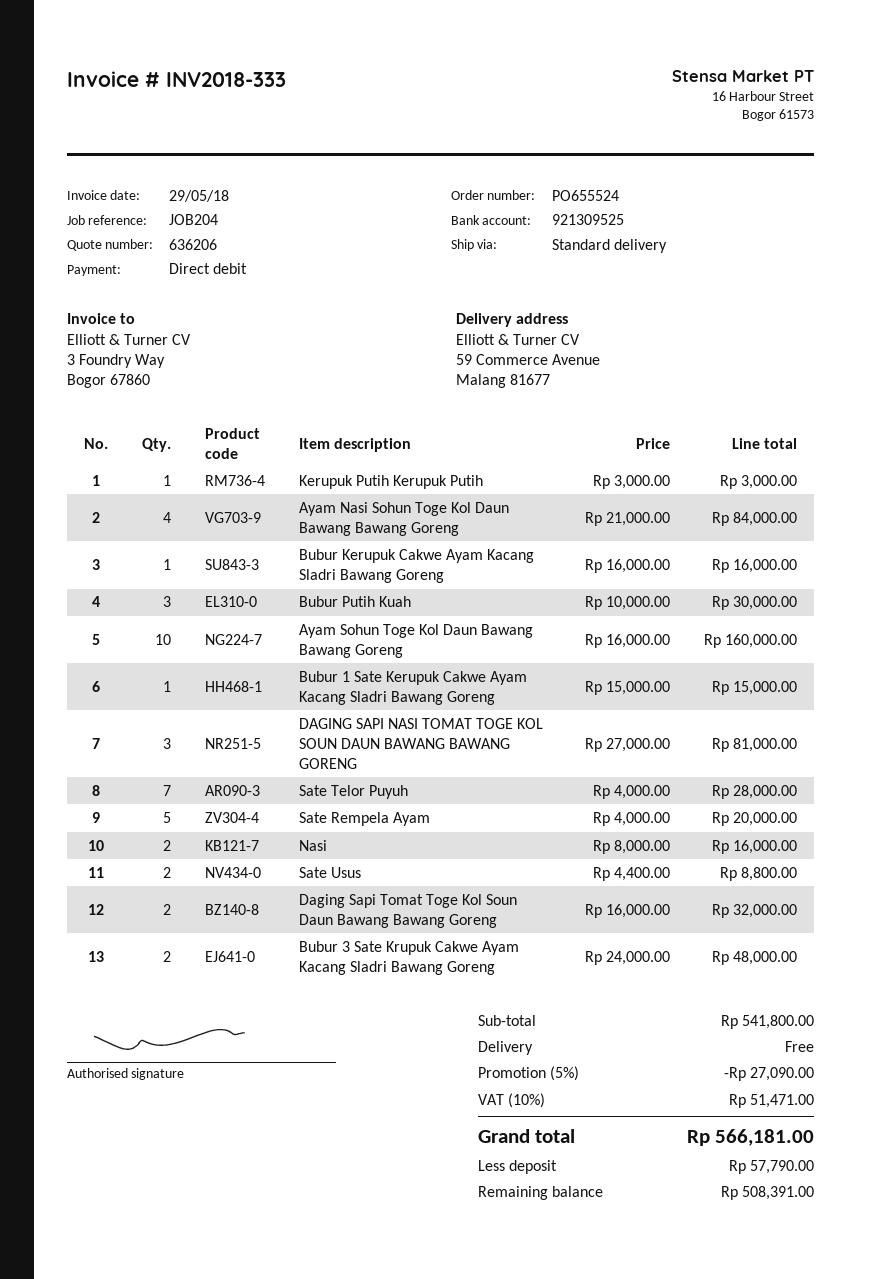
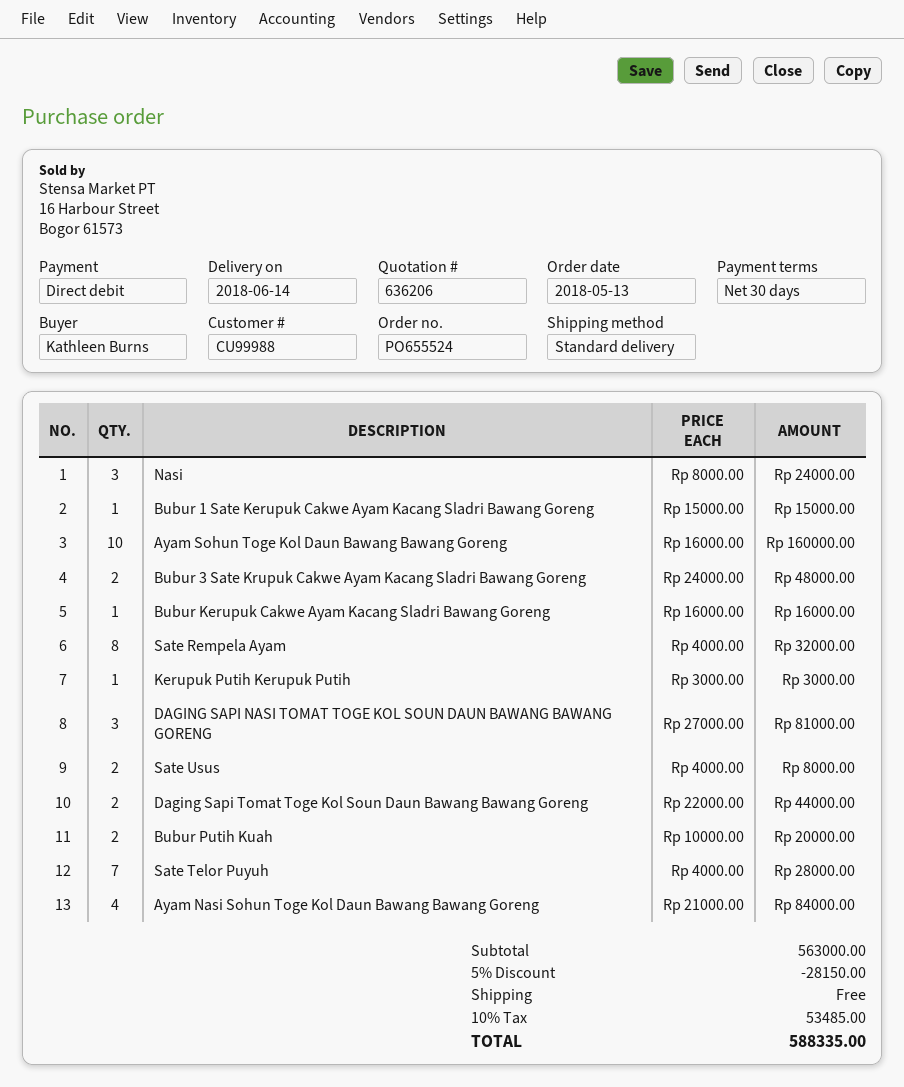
Bubur Putih Kuah: 3 x 10000.00 = 30000.00 -> 2 x 10000.00 = 20000.00
Sate Rempela Ayam: 5 x 4000.00 = 20000.00 -> 8 x 4000.00 = 32000.00
Nasi: 2 x 8000.00 = 16000.00 -> 3 x 8000.00 = 24000.00
Sate Usus: 2 x 4400.00 = 8800.00 -> 2 x 4000.00 = 8000.00
Daging Sapi Tomat Toge Kol Soun Daun Bawang Bawang Goreng: 2 x 16000.00 = 32000.00 -> 2 x 22000.00 = 44000.00
subtotal: 541800.00 -> 563000.00
discount: 5% = 27090.00 -> 5% = 28150.00
tax: 10% = 51471.00 -> 10% = 53485.00
total: 566181.00 -> 588335.00

